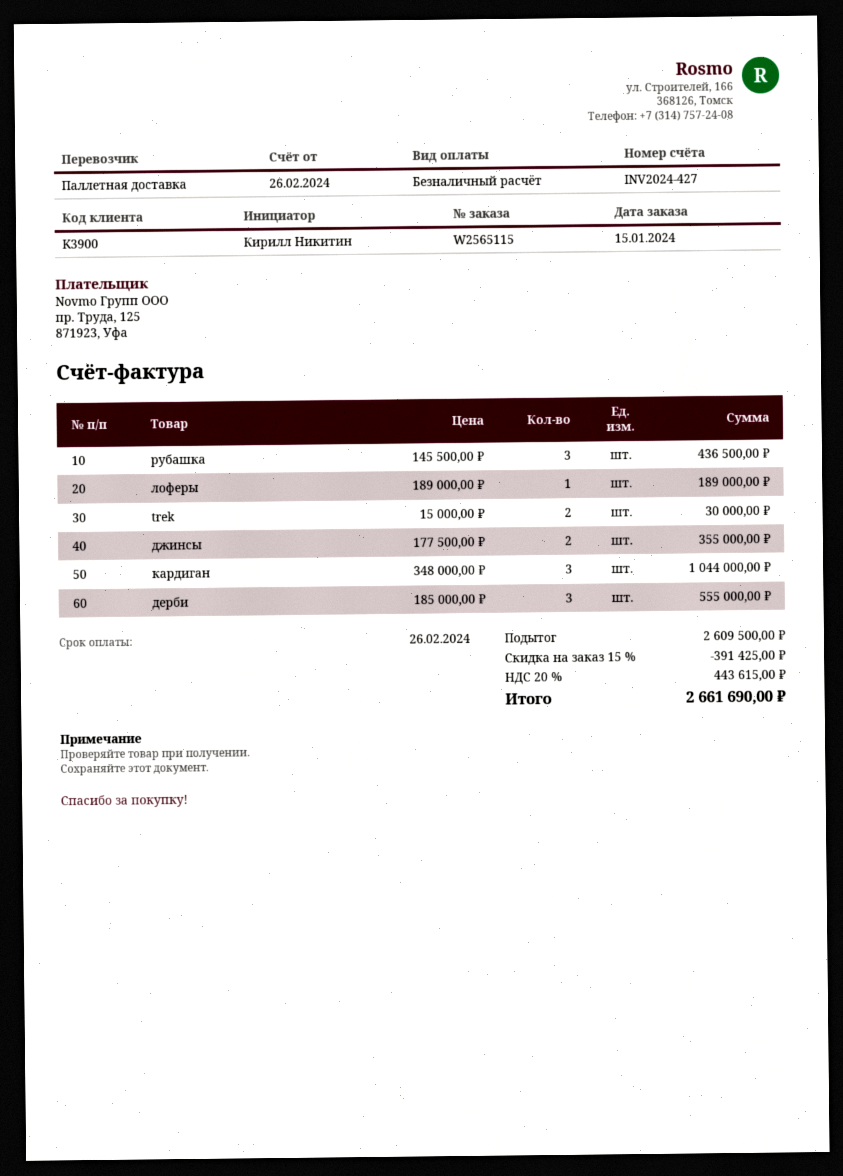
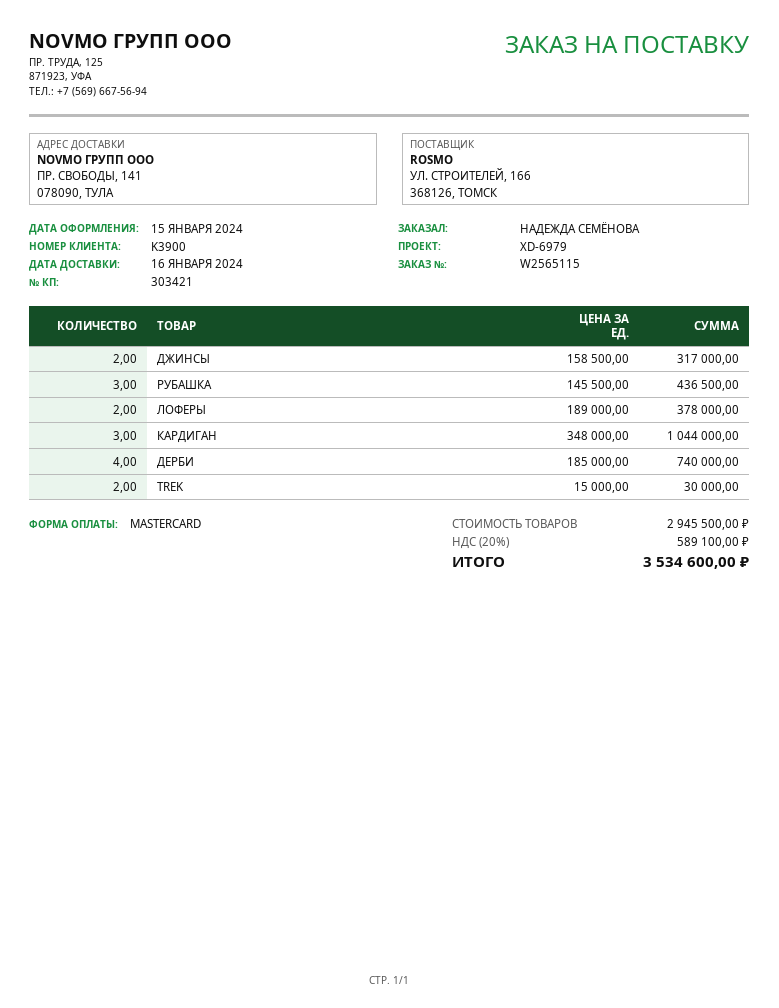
ordered by: Кирилл Никитин -> НАДЕЖДА СЕМЁНОВА
payment method: bank transfer -> Mastercard
лоферы: 1 x 189000.00 = 189000.00 -> 2 x 189000.00 = 378000.00
джинсы: 2 x 177500.00 = 355000.00 -> 2 x 158500.00 = 317000.00
дерби: 3 x 185000.00 = 555000.00 -> 4 x 185000.00 = 740000.00
subtotal: 2609500.00 -> 2945500.00
discount: 15% = 391425.00 -> none
tax: 20% = 443615.00 -> 20% = 589100.00
total: 2661690.00 -> 3534600.00

